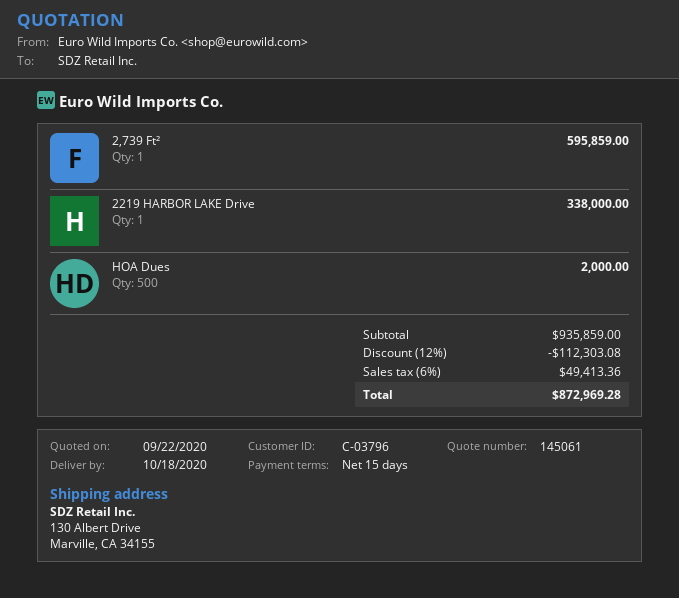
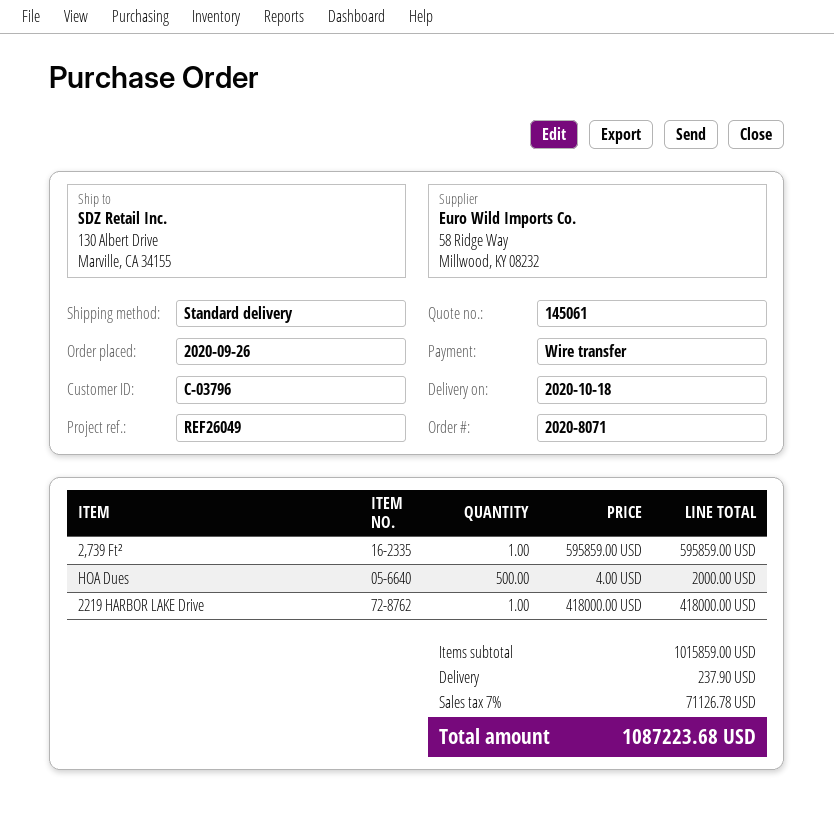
2219 HARBOR LAKE Drive: 1 for 338000.00 -> 1 for 418000.00
subtotal: 935859.00 -> 1015859.00
discount: 12% = 112303.08 -> none
shipping: none -> 237.90
tax: 6% = 49413.36 -> 7% = 71126.78
total: 872969.28 -> 1087223.68

